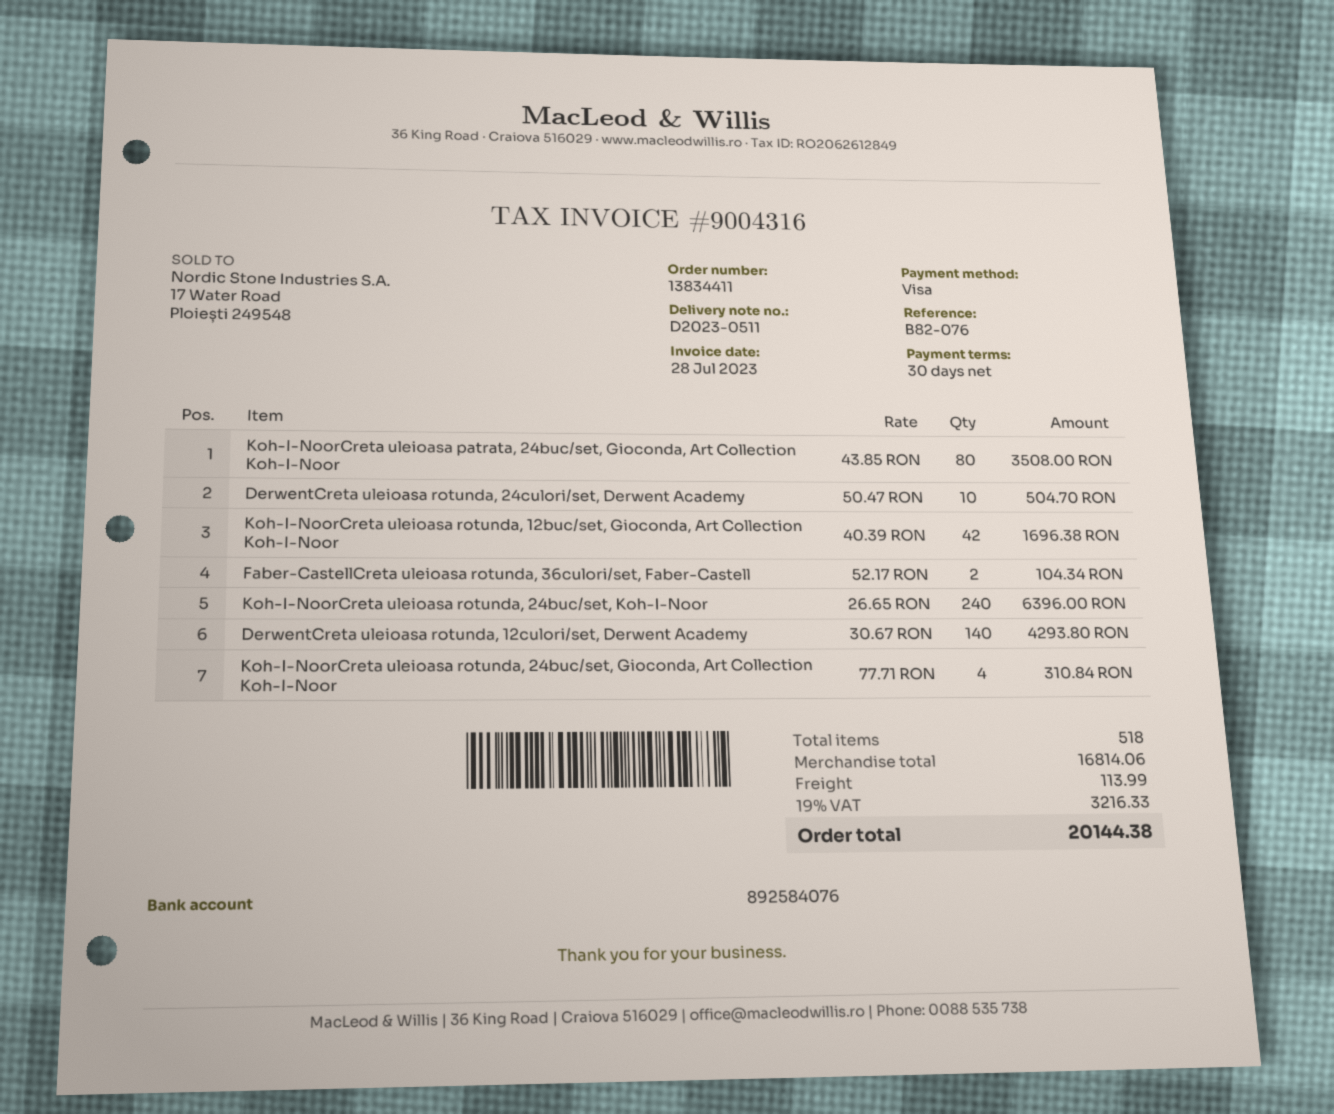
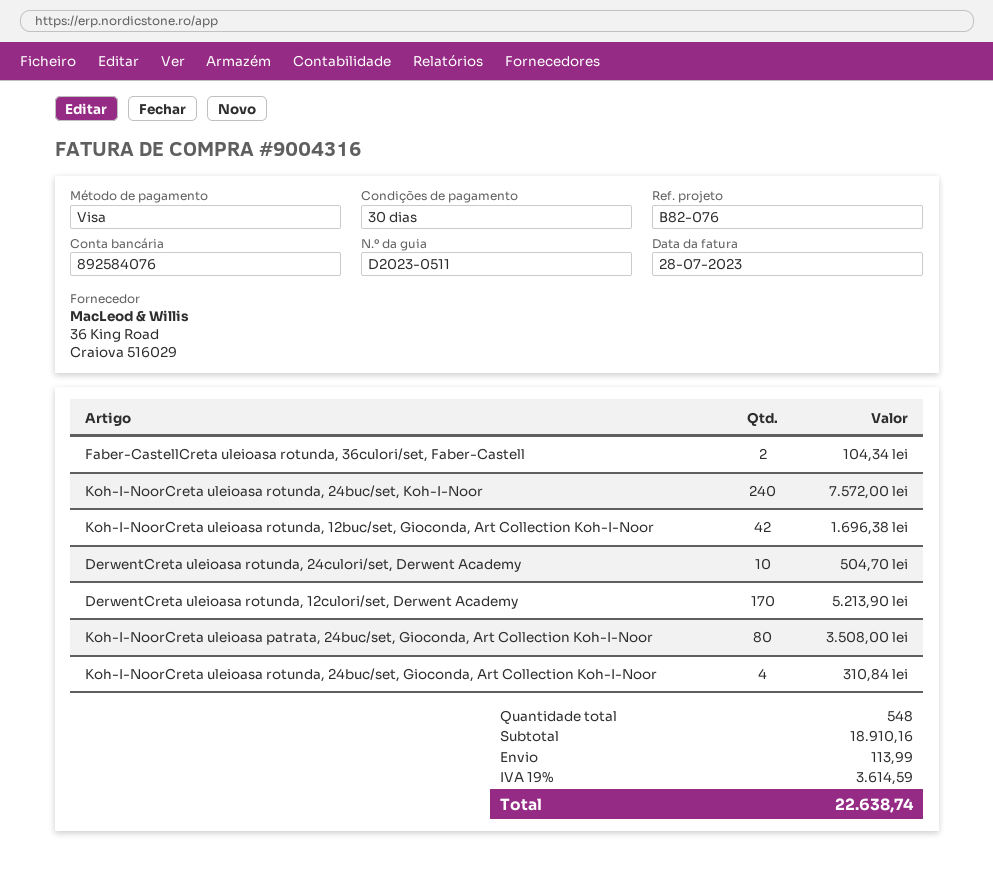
Koh-I-NoorCreta uleioasa rotunda, 24buc/set, Koh-I-Noor: 240 for 6396.00 -> 240 for 7572.00
DerwentCreta uleioasa rotunda, 12culori/set, Derwent Academy: 140 for 4293.80 -> 170 for 5213.90
total quantity: 518 -> 548
subtotal: 16814.06 -> 18910.16
tax: 19% = 3216.33 -> 19% = 3614.59
total: 20144.38 -> 22638.74

